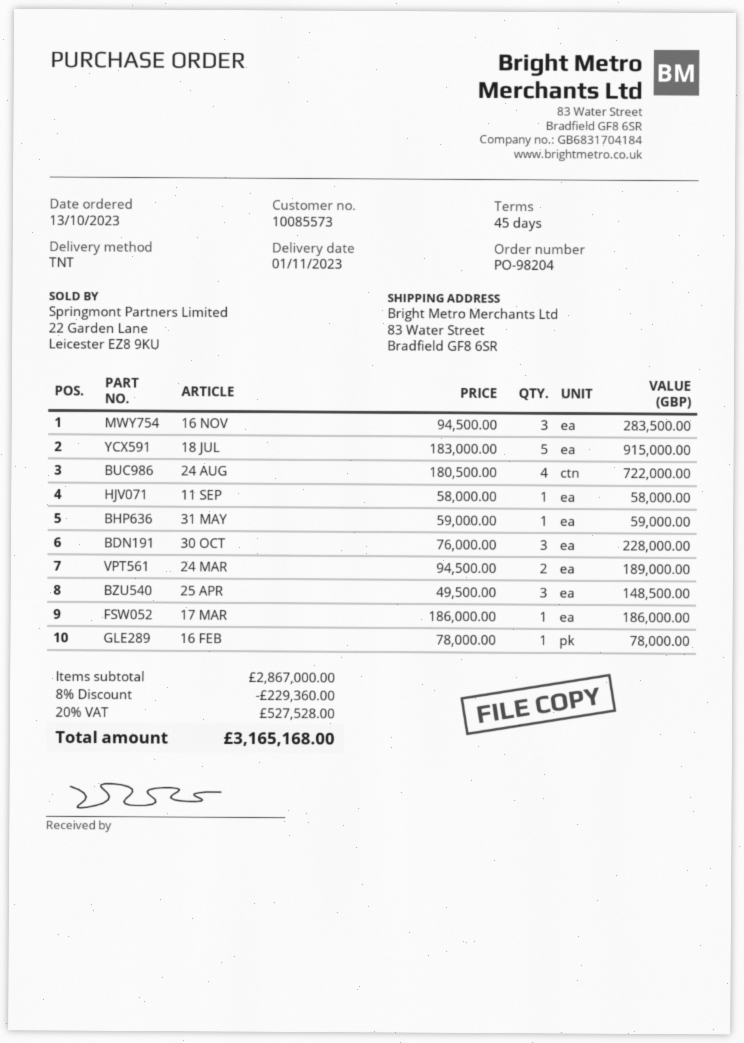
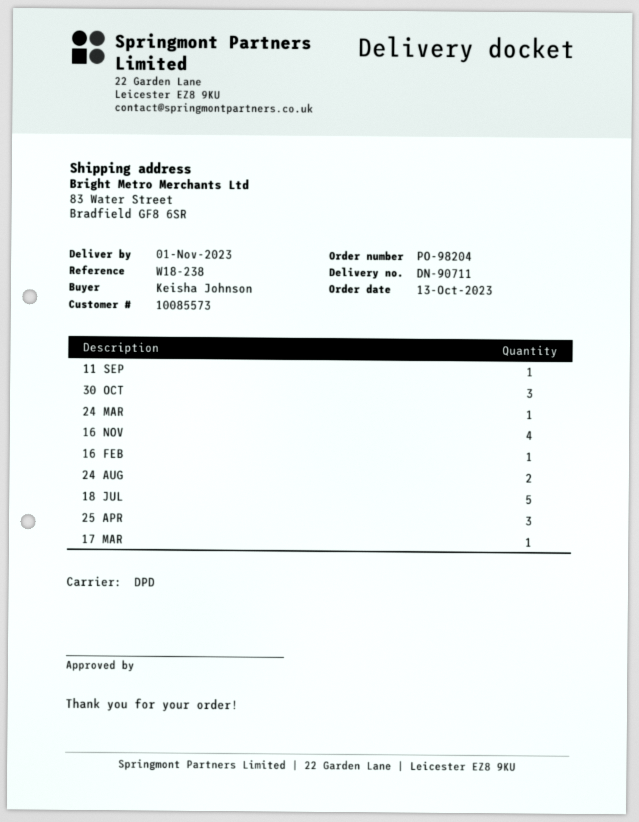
shipping method: TNT -> DPD
16 NOV: 3 -> 4
24 AUG: 4 -> 2
31 MAY: 1 -> none
24 MAR: 2 -> 1

